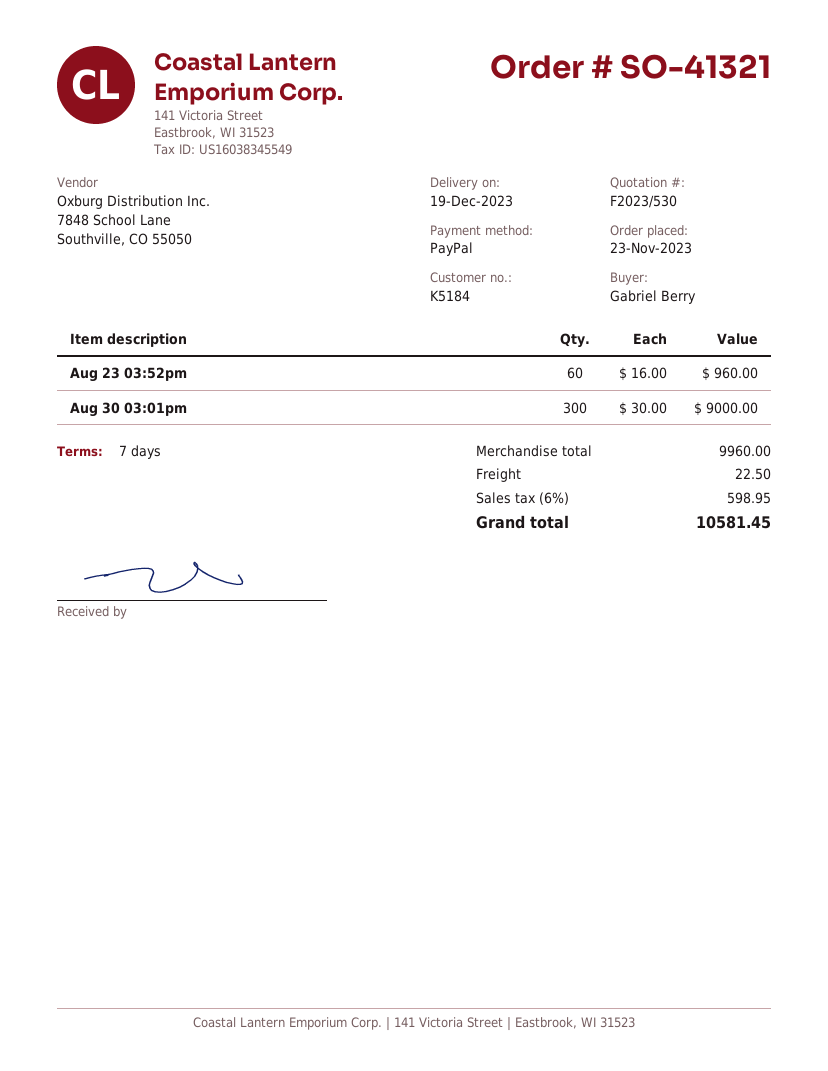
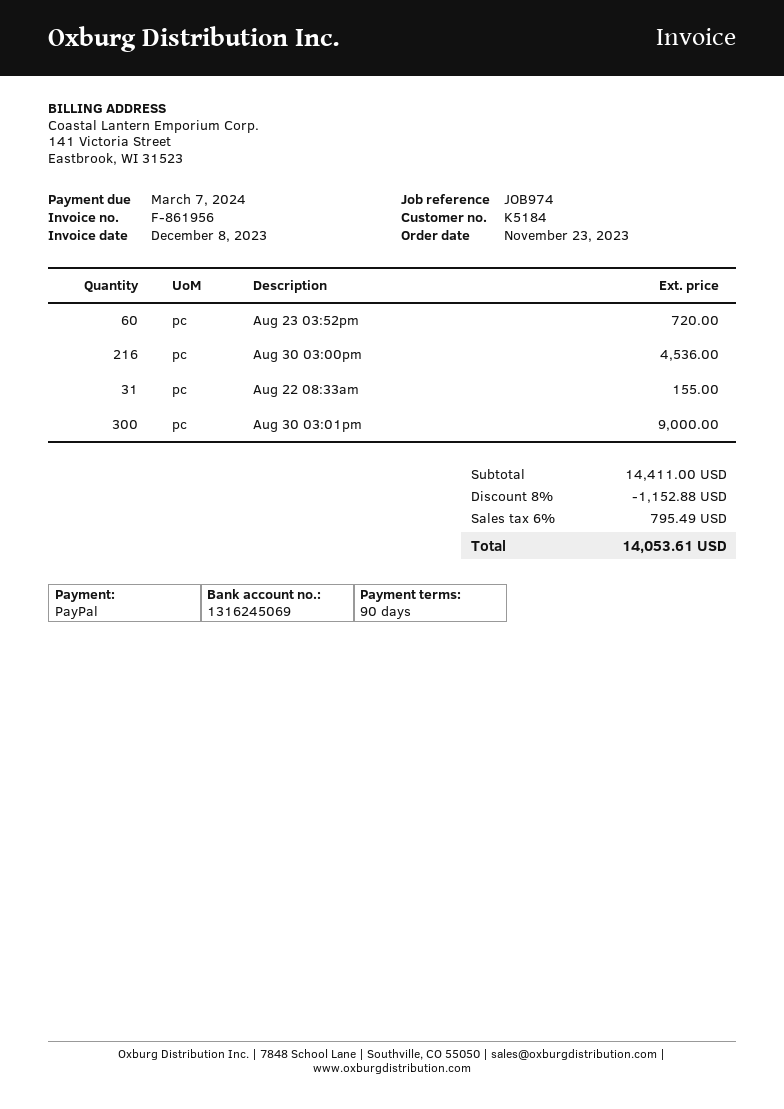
payment terms: 7 days -> 90 days
Aug 23 03:52pm: 60 for 960.00 -> 60 for 720.00
Aug 30 03:00pm: none -> 216 for 4536.00
Aug 22 08:33am: none -> 31 for 155.00
subtotal: 9960.00 -> 14411.00
discount: none -> 8% = 1152.88
shipping: 22.50 -> none
tax: 6% = 598.95 -> 6% = 795.49
total: 10581.45 -> 14053.61

